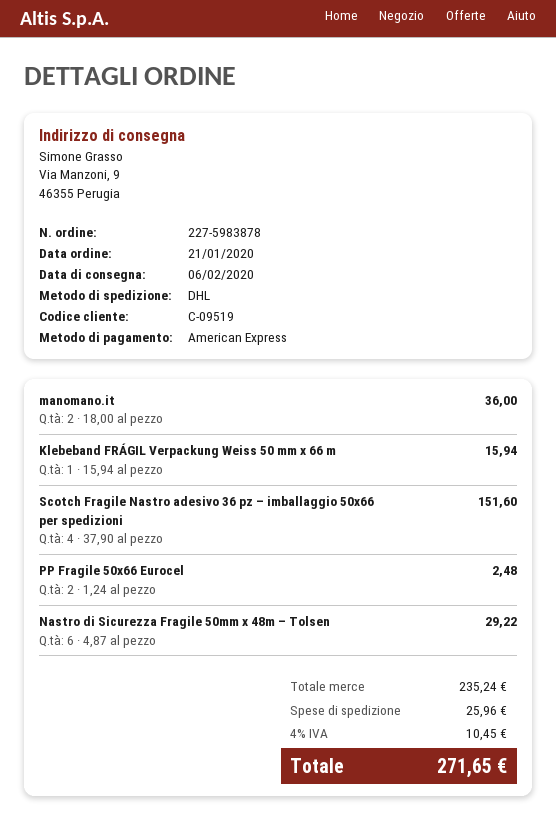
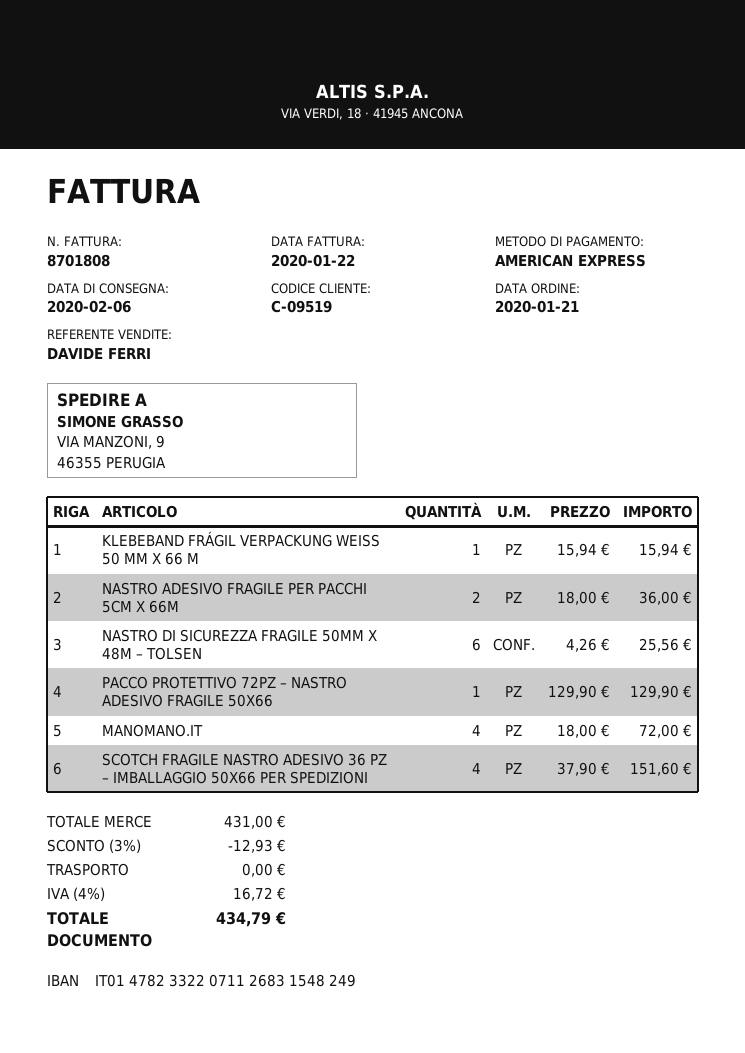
manomano.it: 2 x 18.00 = 36.00 -> 4 x 18.00 = 72.00
PP Fragile 50x66 Eurocel: 2 x 1.24 = 2.48 -> none
Nastro di Sicurezza Fragile 50mm x 48m – Tolsen: 6 x 4.87 = 29.22 -> 6 x 4.26 = 25.56
NASTRO ADESIVO FRAGILE PER PACCHI 5CM X 66M: none -> 2 x 18.00 = 36.00
PACCO PROTETTIVO 72PZ – NASTRO ADESIVO FRAGILE 50X66: none -> 1 x 129.90 = 129.90
subtotal: 235.24 -> 431.00
discount: none -> 3% = 12.93
shipping: 25.96 -> 0.00
tax: 4% = 10.45 -> 4% = 16.72
total: 271.65 -> 434.79

